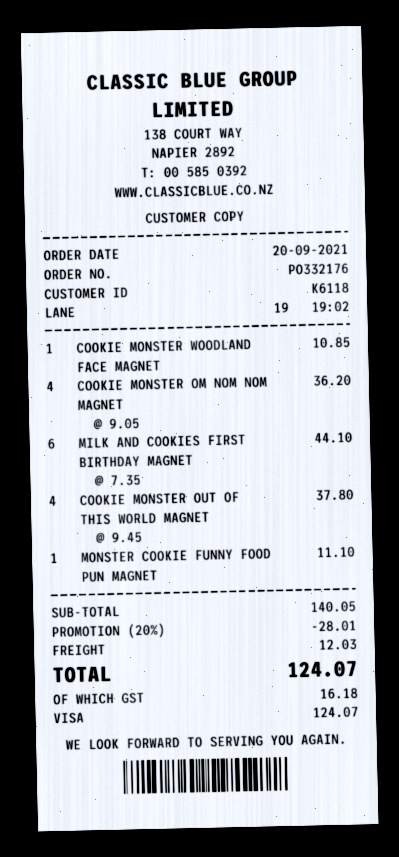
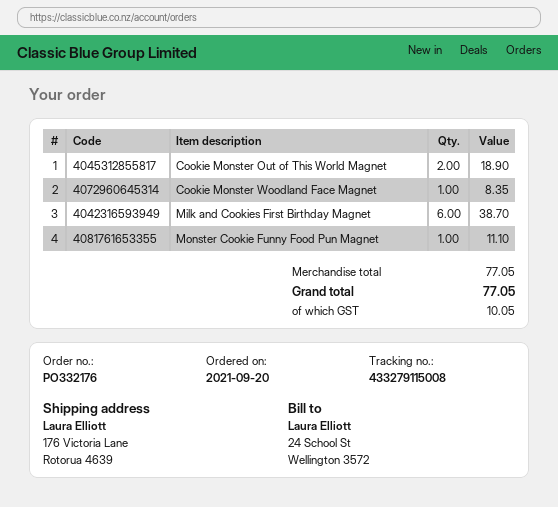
COOKIE MONSTER WOODLAND FACE MAGNET: 1 for 10.85 -> 1 for 8.35
COOKIE MONSTER OM NOM NOM MAGNET: 4 for 36.20 -> none
MILK AND COOKIES FIRST BIRTHDAY MAGNET: 6 for 44.10 -> 6 for 38.70
COOKIE MONSTER OUT OF THIS WORLD MAGNET: 4 for 37.80 -> 2 for 18.90
subtotal: 140.05 -> 77.05
discount: 20% = 28.01 -> none
shipping: 12.03 -> none
tax: 16.18 -> 10.05
total: 124.07 -> 77.05

